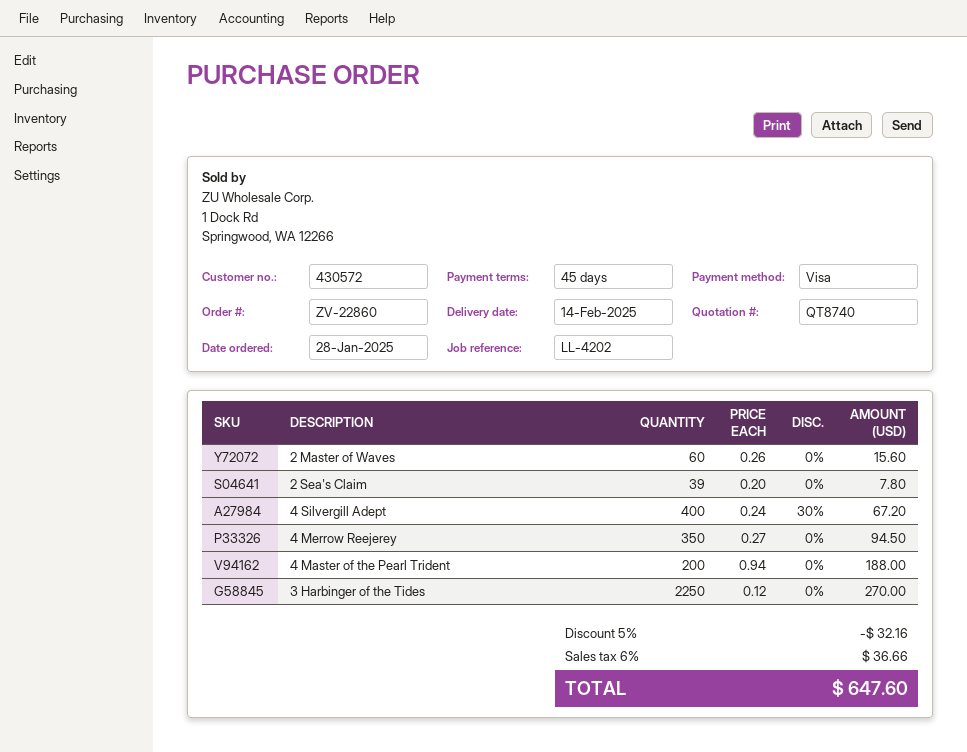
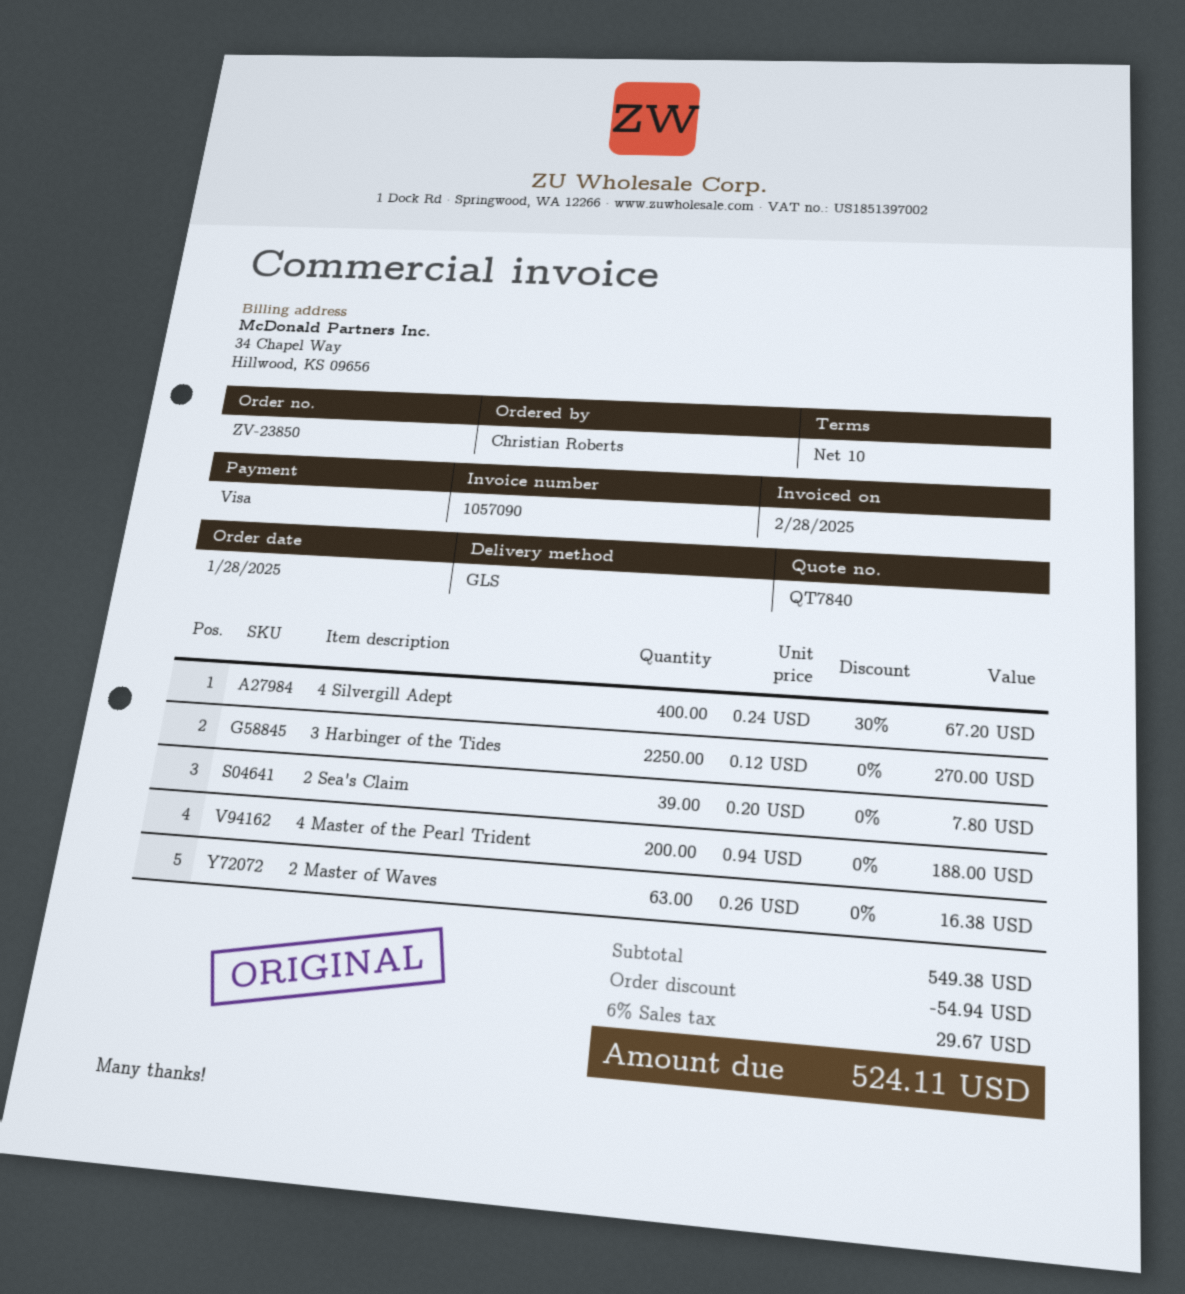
quote number: QT8740 -> QT7840
order number: ZV-22860 -> ZV-23850
payment terms: 45 days -> 10 days
2 Master of Waves: 60 x 0.26 = 15.60 -> 63 x 0.26 = 16.38
4 Merrow Reejerey: 350 x 0.27 = 94.50 -> none
discount: 32.16 -> 54.94
tax: 6% = 36.66 -> 6% = 29.67
total: 647.60 -> 524.11

